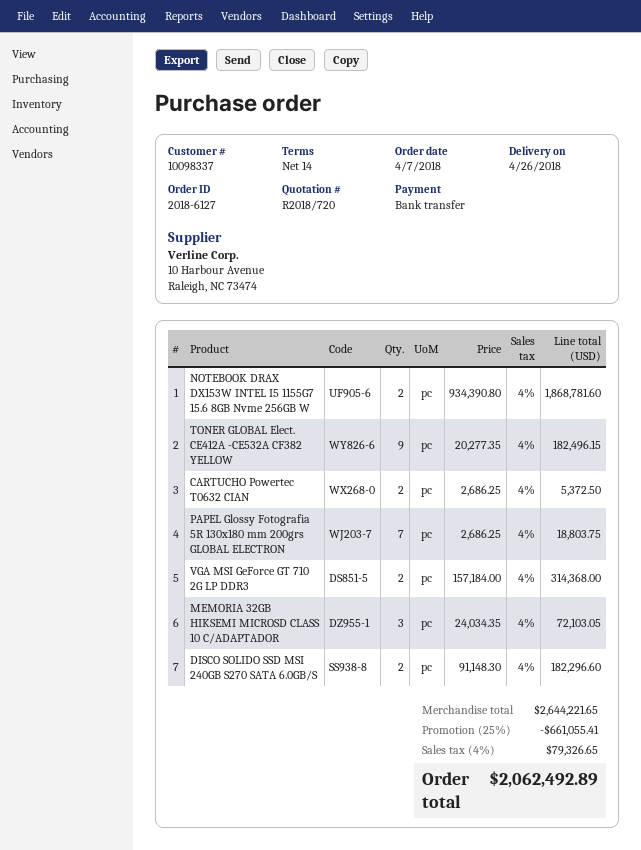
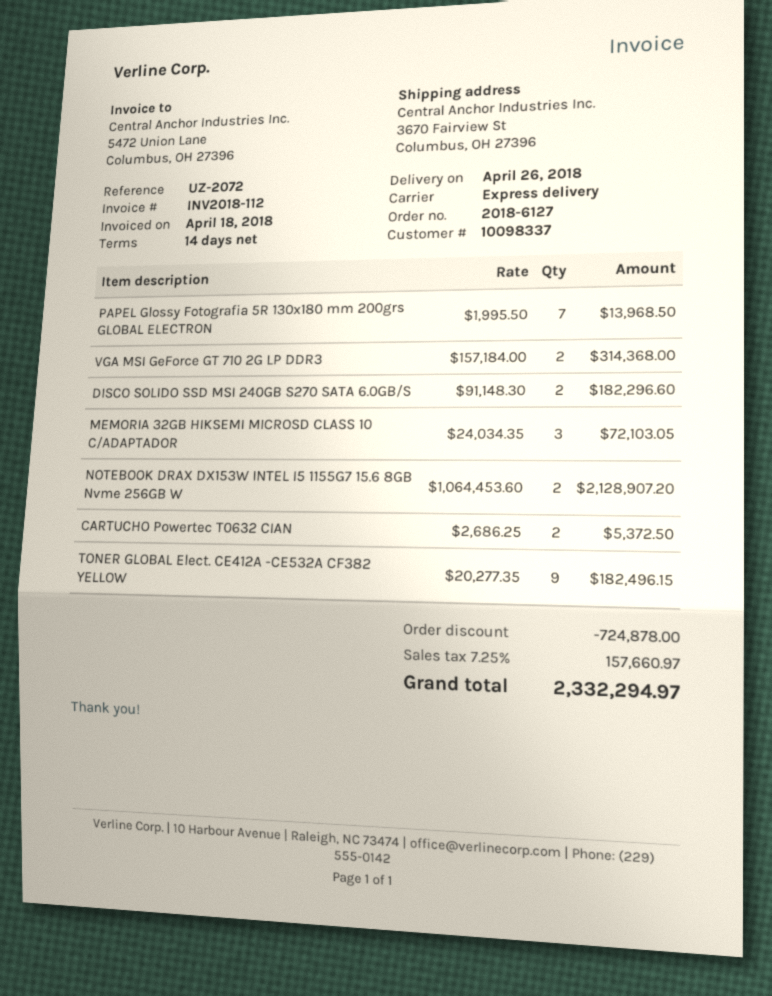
NOTEBOOK DRAX DX153W INTEL I5 1155G7 15.6 8GB Nvme 256GB W: 2 x 934390.80 = 1868781.60 -> 2 x 1064453.60 = 2128907.20
PAPEL Glossy Fotografia 5R 130x180 mm 200grs GLOBAL ELECTRON: 7 x 2686.25 = 18803.75 -> 7 x 1995.50 = 13968.50
discount: 661055.41 -> 724878.00
tax: 4% = 79326.65 -> 7.25% = 157660.97
total: 2062492.89 -> 2332294.97

